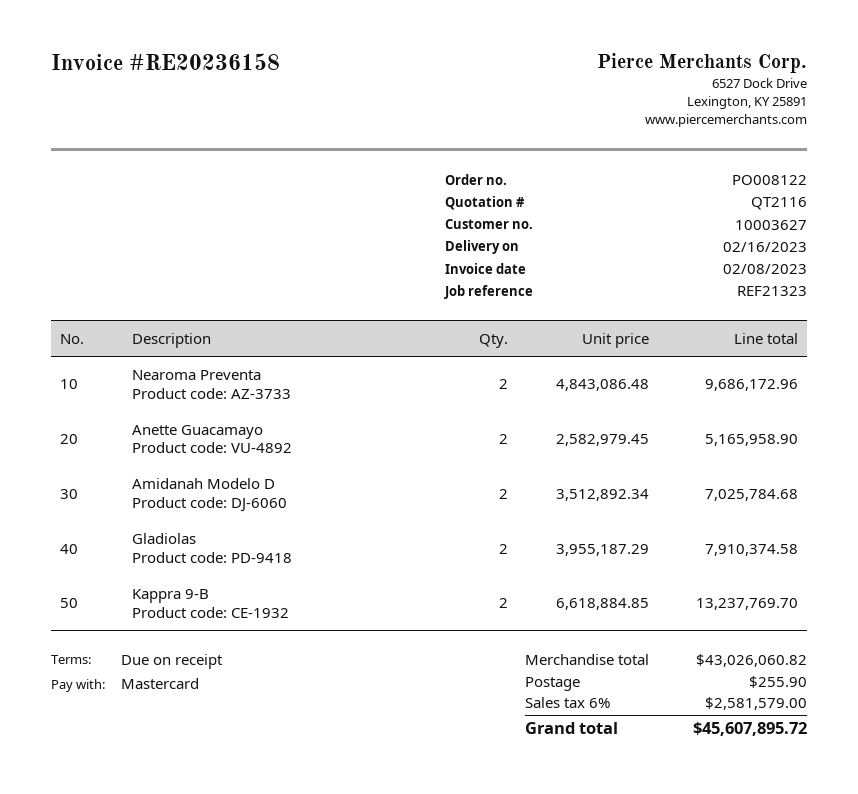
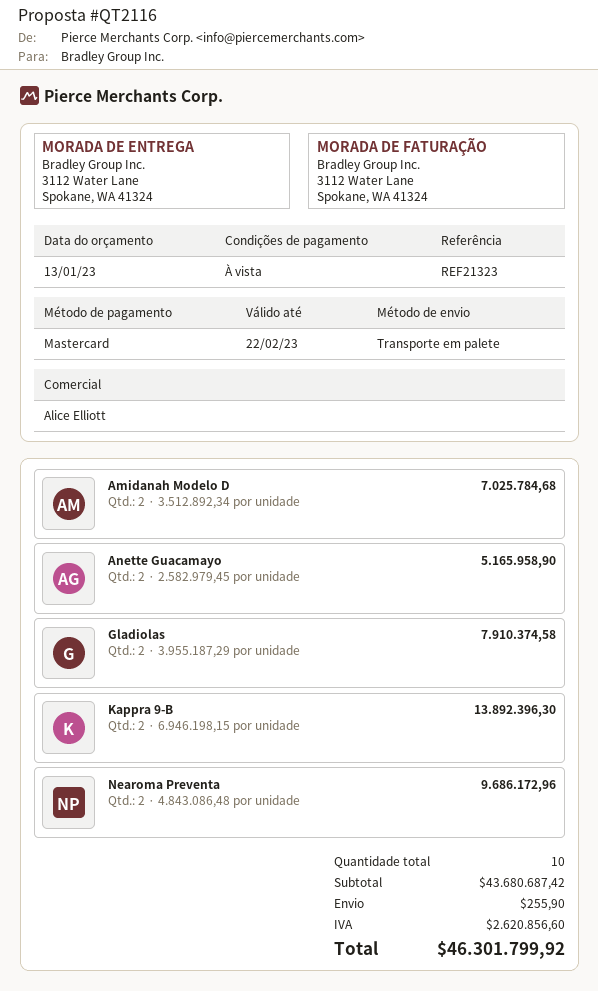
Kappra 9-B: 2 x 6618884.85 = 13237769.70 -> 2 x 6946198.15 = 13892396.30
subtotal: 43026060.82 -> 43680687.42
tax: 2581579.00 -> 2620856.60
total: 45607895.72 -> 46301799.92

